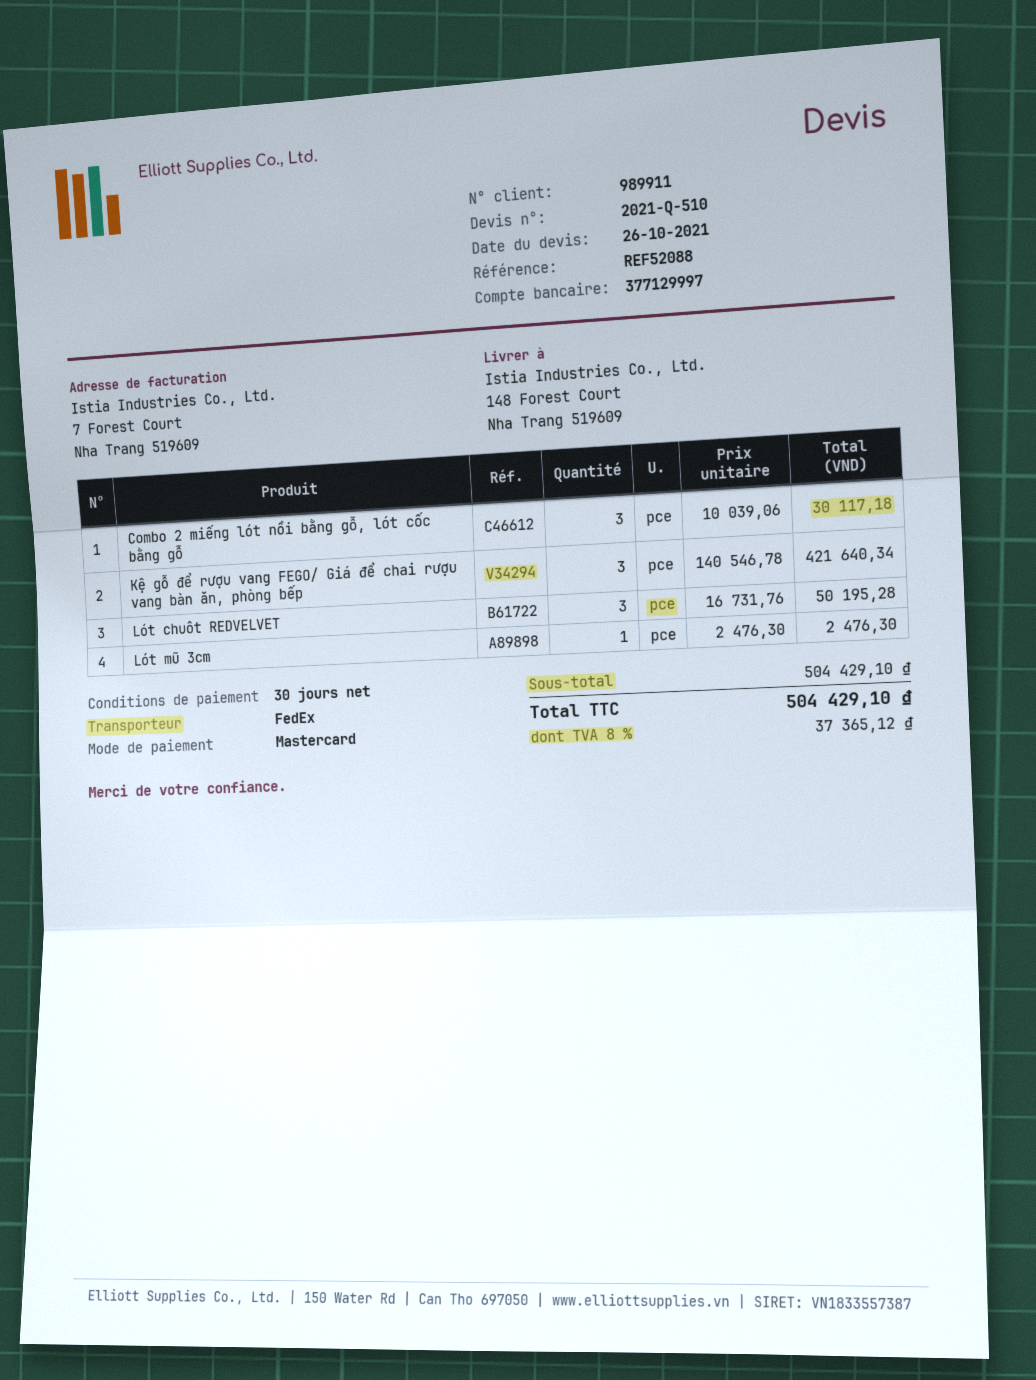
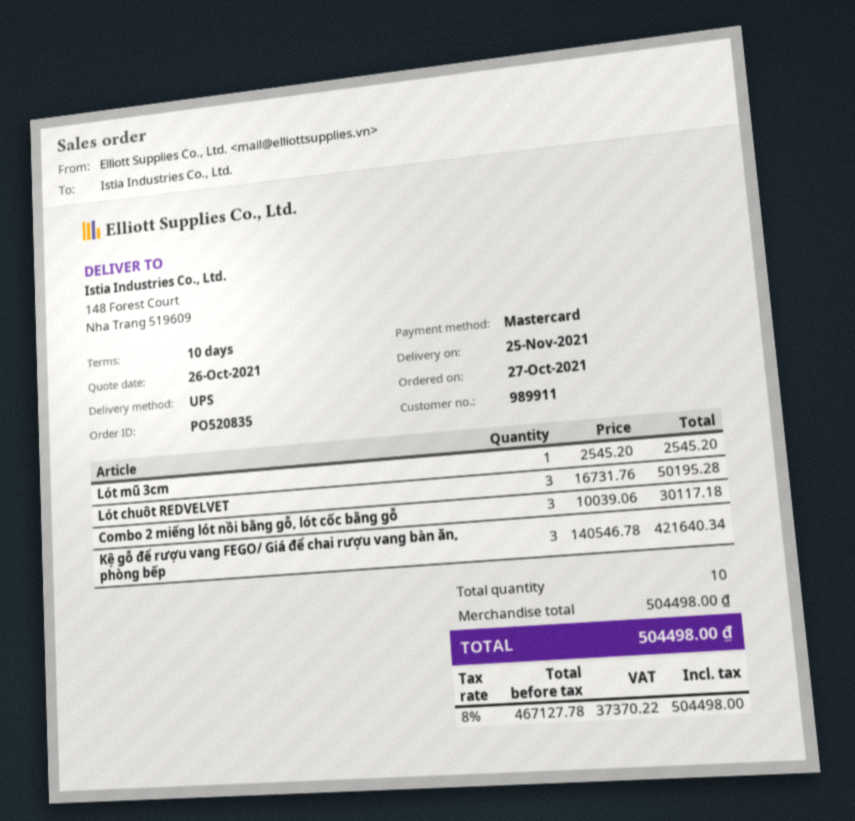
payment terms: 30 days -> 10 days
shipping method: FedEx -> UPS
Lót mũ 3cm: 1 x 2476.30 = 2476.30 -> 1 x 2545.20 = 2545.20
subtotal: 504429.10 -> 504498.00
tax: 8% = 37365.12 -> 8% = 37370.22
total: 504429.10 -> 504498.00

